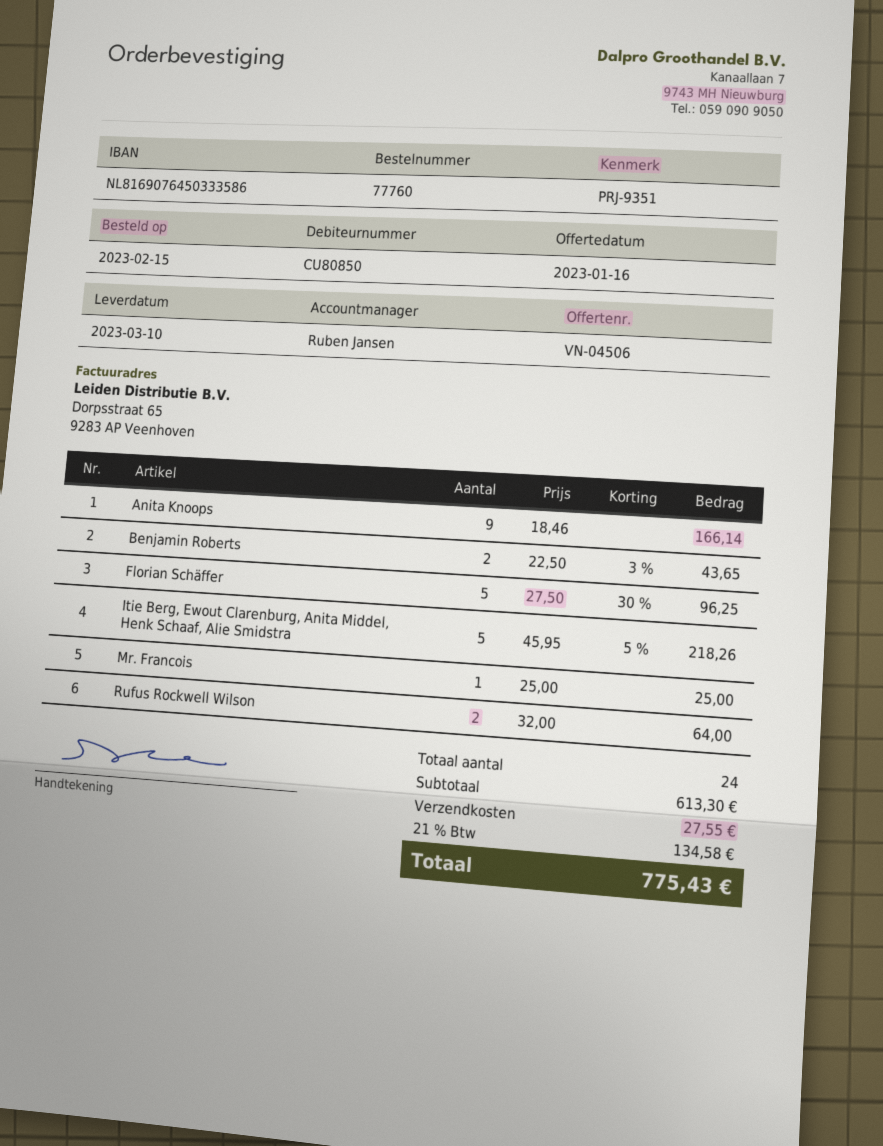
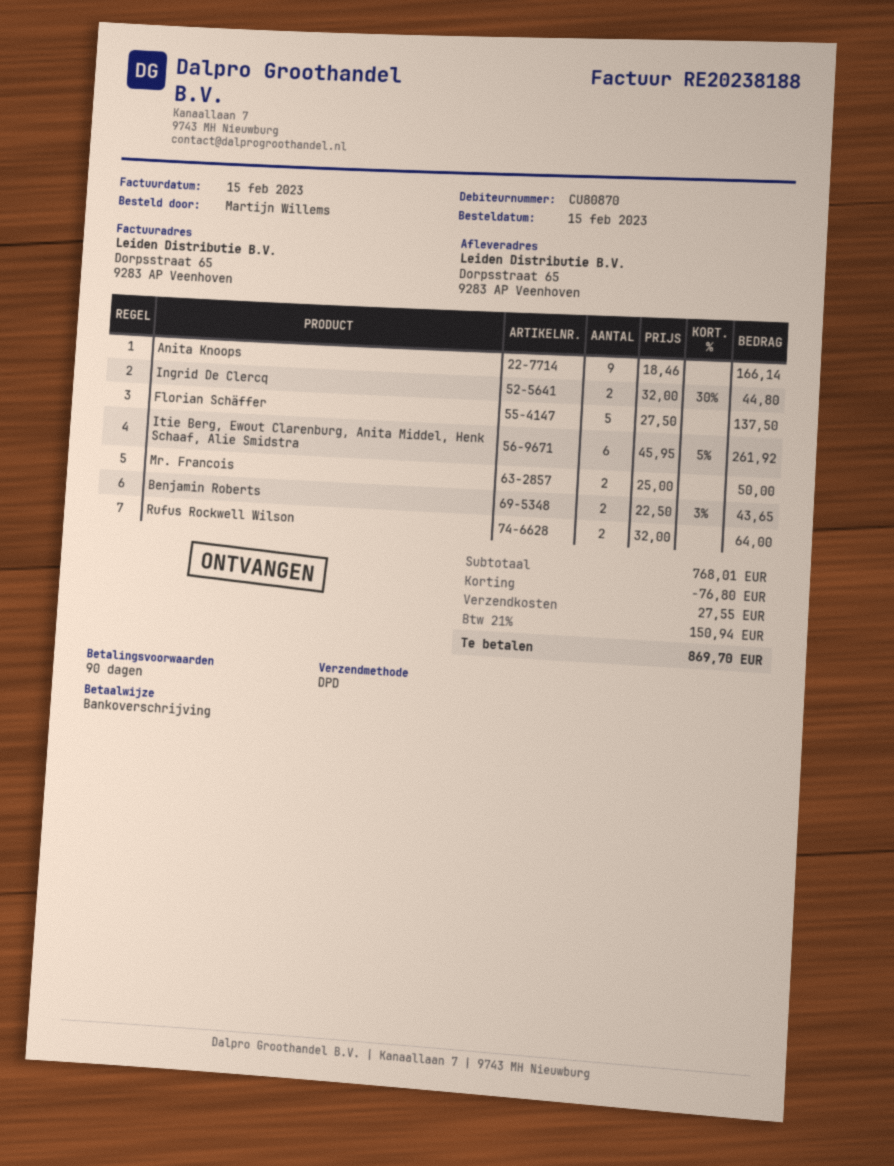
customer number: CU80850 -> CU80870
Florian Schäffer: 5 x 27.50 - 30% = 96.25 -> 5 x 27.50 = 137.50
Itie Berg, Ewout Clarenburg, Anita Middel, Henk Schaaf, Alie Smidstra: 5 x 45.95 - 5% = 218.26 -> 6 x 45.95 - 5% = 261.92
Mr. Francois: 1 x 25.00 = 25.00 -> 2 x 25.00 = 50.00
Ingrid De Clercq: none -> 2 x 32.00 - 30% = 44.80
subtotal: 613.30 -> 768.01
discount: none -> 76.80
tax: 21% = 134.58 -> 21% = 150.94
total: 775.43 -> 869.70

